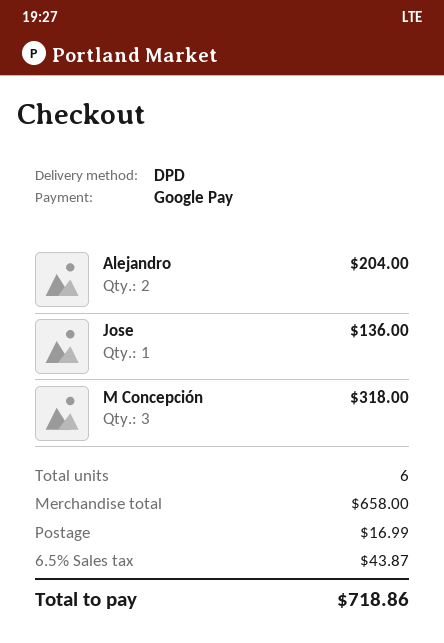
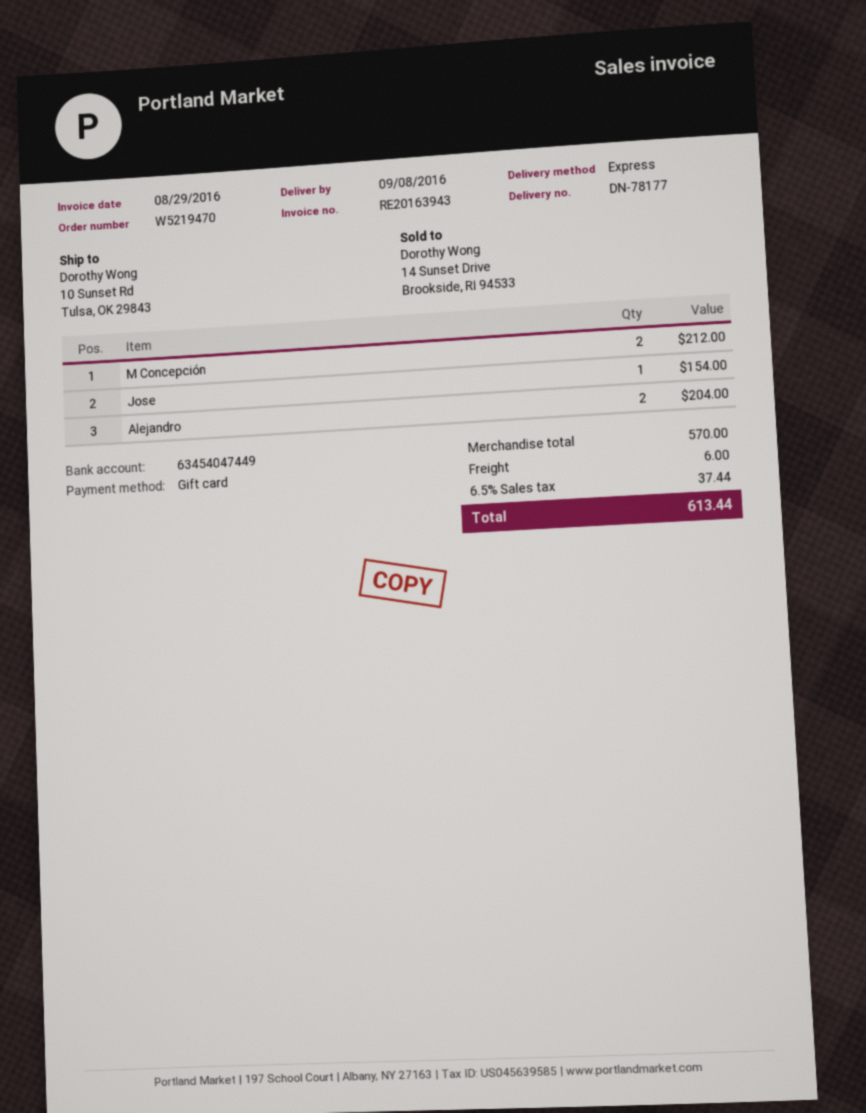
payment method: Google Pay -> gift card
shipping method: DPD -> express
Jose: 1 for 136.00 -> 1 for 154.00
M Concepción: 3 for 318.00 -> 2 for 212.00
subtotal: 658.00 -> 570.00
shipping: 16.99 -> 6.00
tax: 6.5% = 43.87 -> 6.5% = 37.44
total: 718.86 -> 613.44

